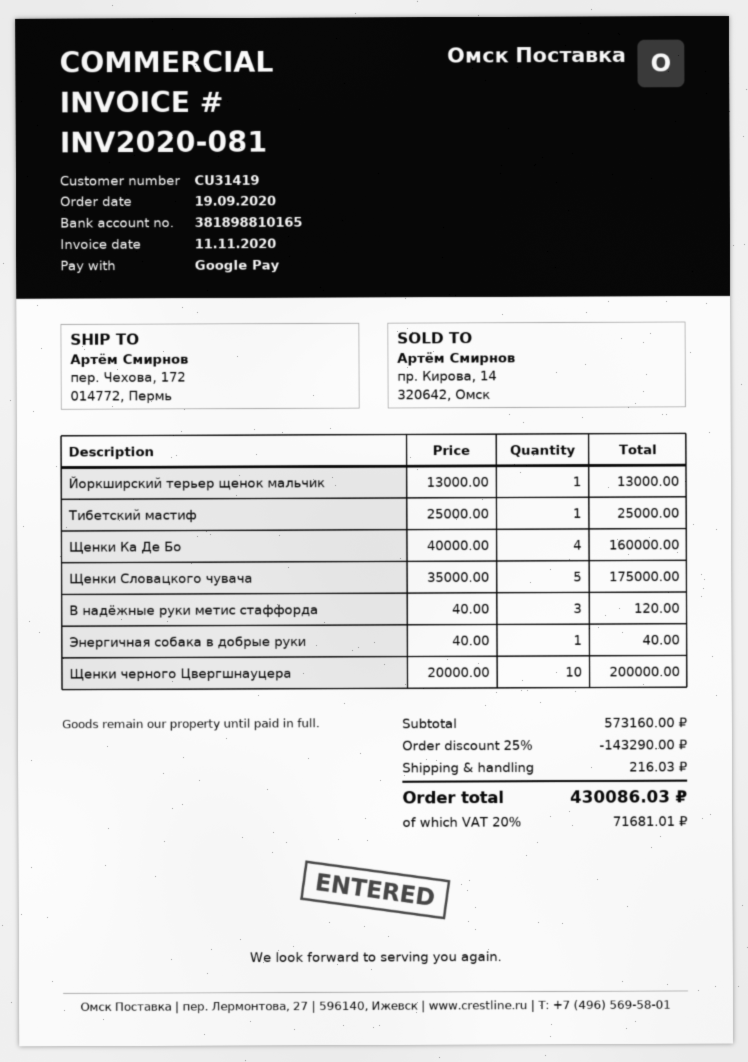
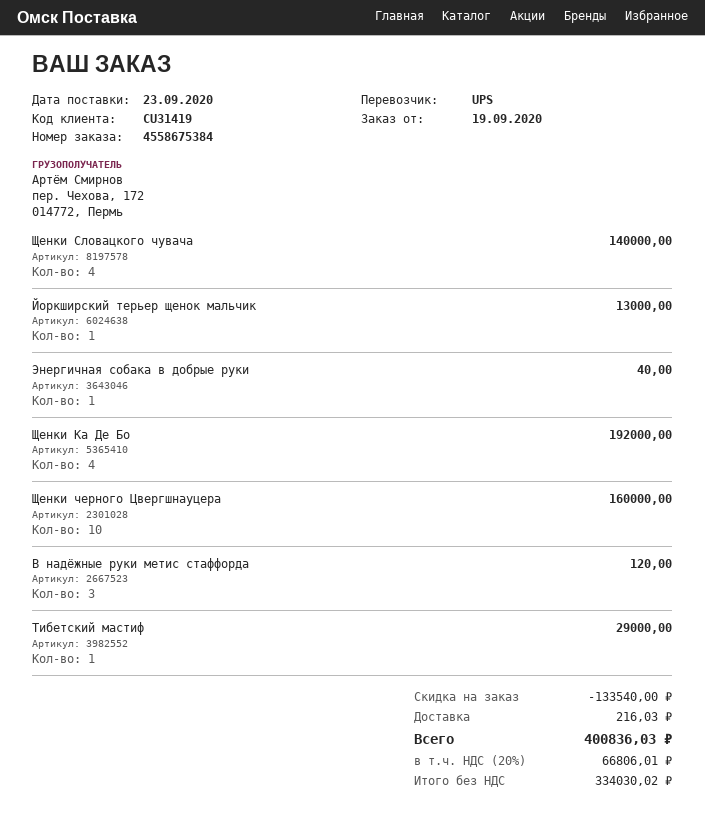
Тибетский мастиф: 1 for 25000.00 -> 1 for 29000.00
Щенки Ка Де Бо: 4 for 160000.00 -> 4 for 192000.00
Щенки Словацкого чувача: 5 for 175000.00 -> 4 for 140000.00
Щенки черного Цвергшнауцера: 10 for 200000.00 -> 10 for 160000.00
discount: 143290.00 -> 133540.00
tax: 20% = 71681.01 -> 20% = 66806.01
total: 430086.03 -> 400836.03

